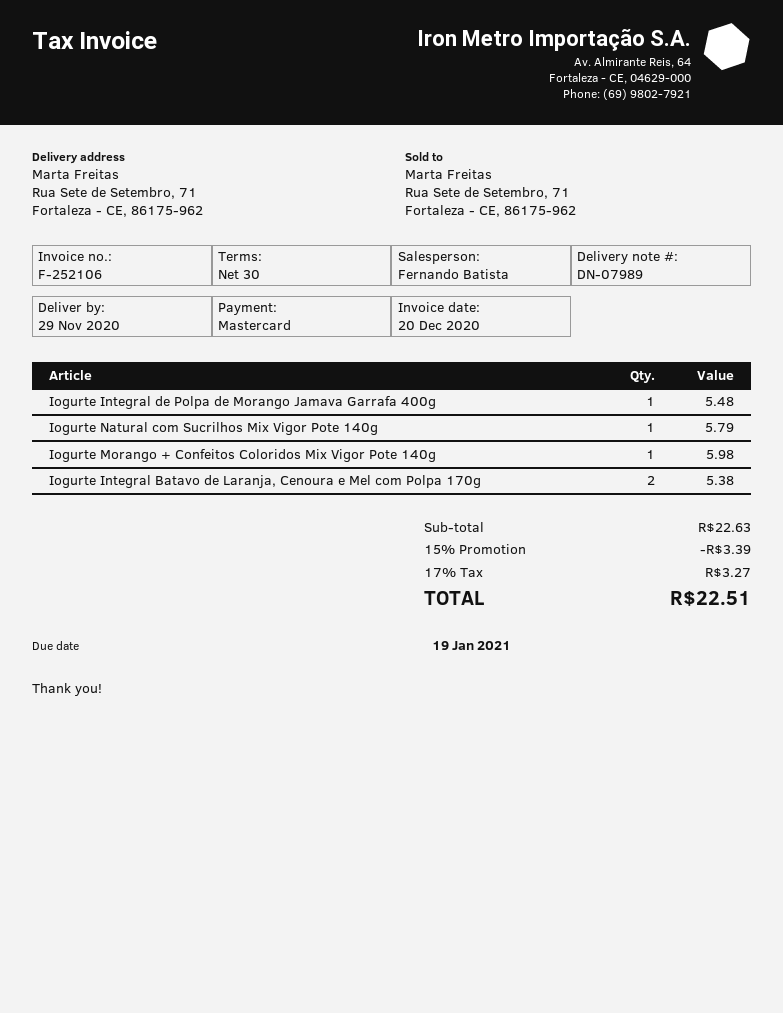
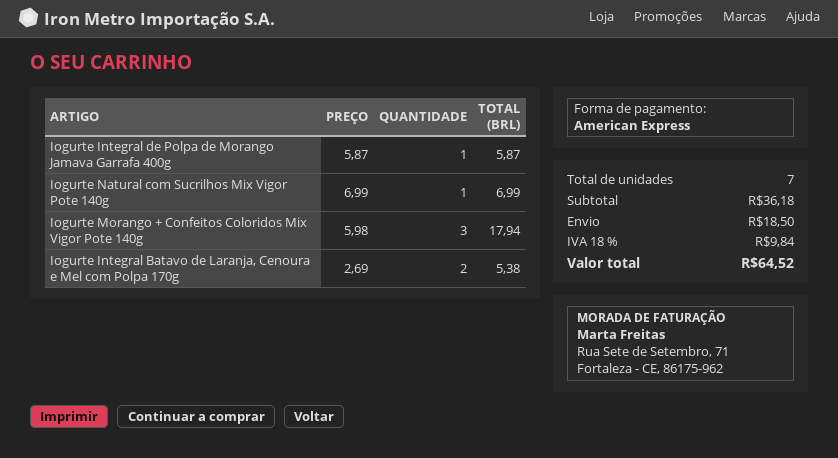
payment method: Mastercard -> American Express
Iogurte Integral de Polpa de Morango Jamava Garrafa 400g: 1 for 5.48 -> 1 for 5.87
Iogurte Natural com Sucrilhos Mix Vigor Pote 140g: 1 for 5.79 -> 1 for 6.99
Iogurte Morango + Confeitos Coloridos Mix Vigor Pote 140g: 1 for 5.98 -> 3 for 17.94
subtotal: 22.63 -> 36.18
discount: 15% = 3.39 -> none
shipping: none -> 18.50
tax: 17% = 3.27 -> 18% = 9.84
total: 22.51 -> 64.52

